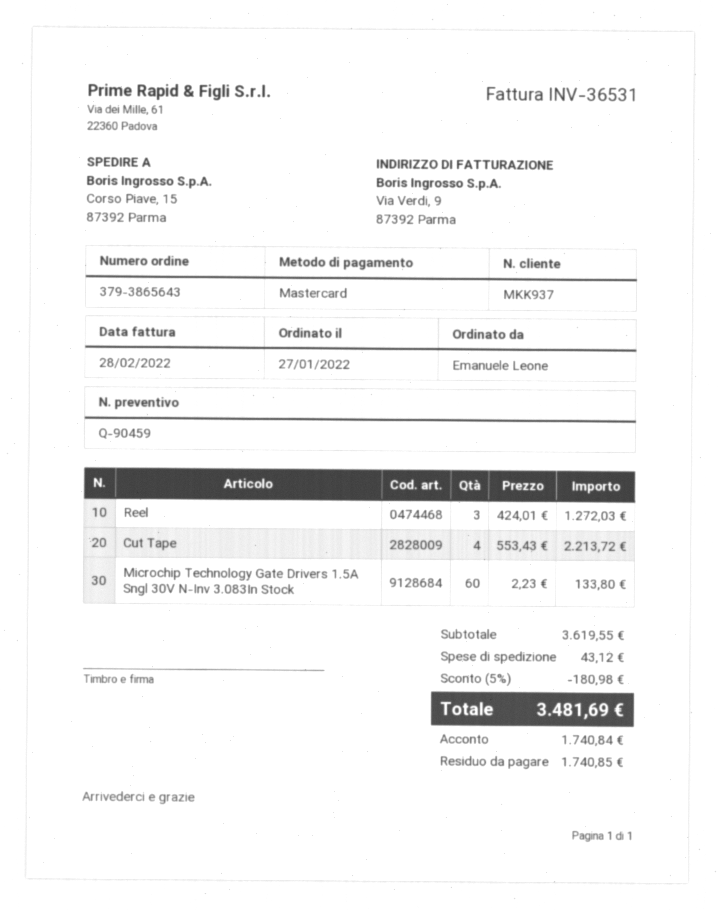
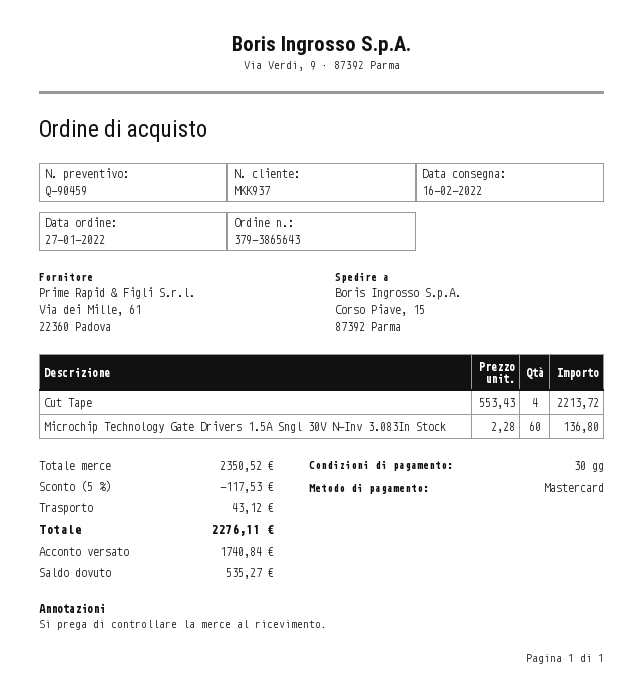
Reel: 3 x 424.01 = 1272.03 -> none
Microchip Technology Gate Drivers 1.5A Sngl 30V N-Inv 3.083In Stock: 60 x 2.23 = 133.80 -> 60 x 2.28 = 136.80
subtotal: 3619.55 -> 2350.52
discount: 5% = 180.98 -> 5% = 117.53
total: 3481.69 -> 2276.11
balance: 1740.85 -> 535.27

